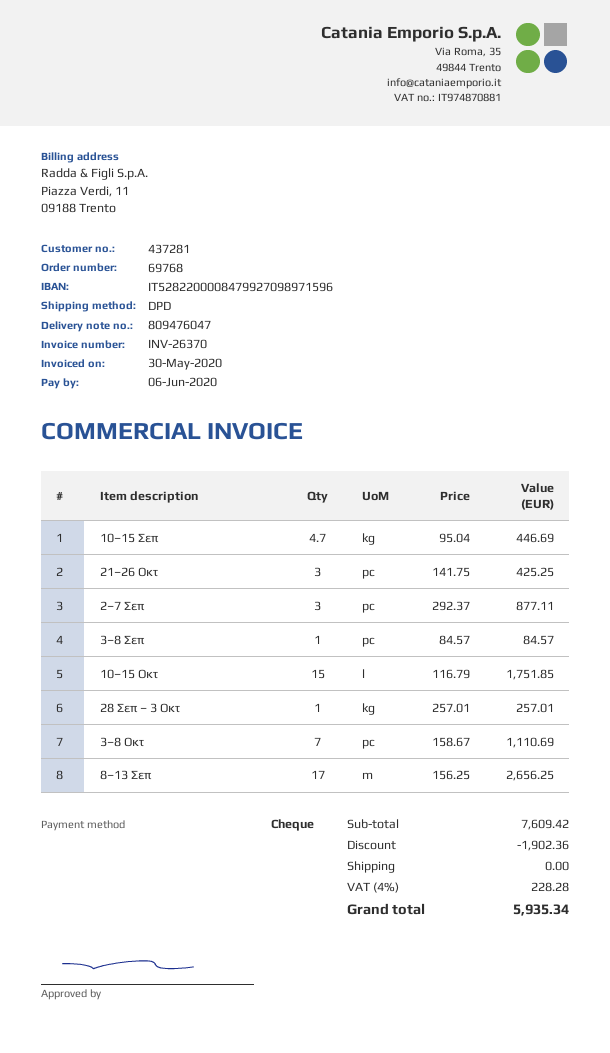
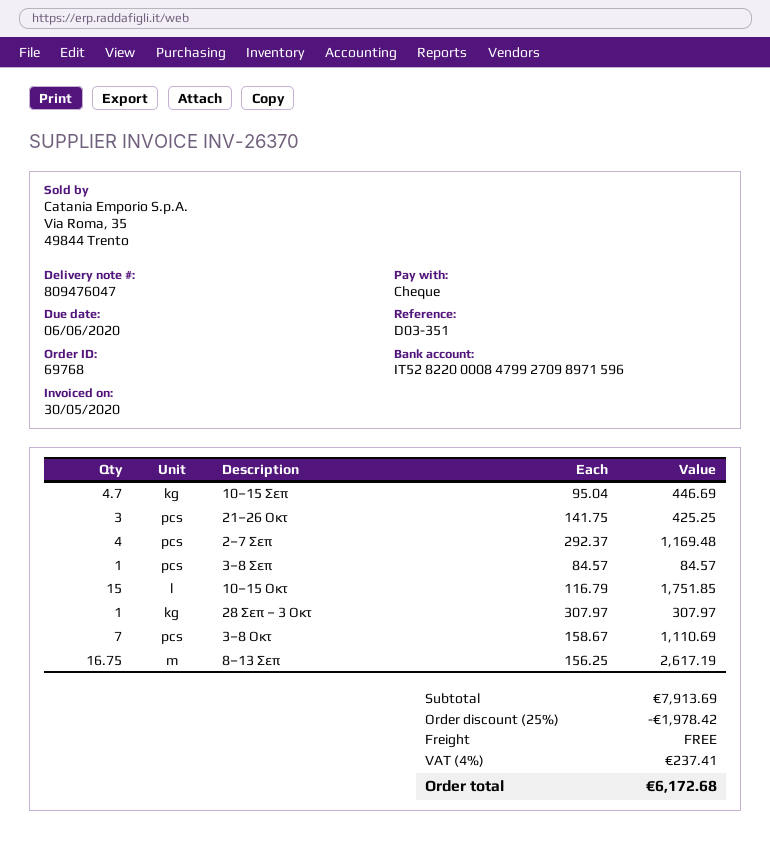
2–7 Σεπ: 3 x 292.37 = 877.11 -> 4 x 292.37 = 1169.48
28 Σεπ – 3 Οκτ: 1 x 257.01 = 257.01 -> 1 x 307.97 = 307.97
8–13 Σεπ: 17 x 156.25 = 2656.25 -> 16.75 x 156.25 = 2617.19
subtotal: 7609.42 -> 7913.69
discount: 1902.36 -> 1978.42
tax: 4% = 228.28 -> 4% = 237.41
total: 5935.34 -> 6172.68

